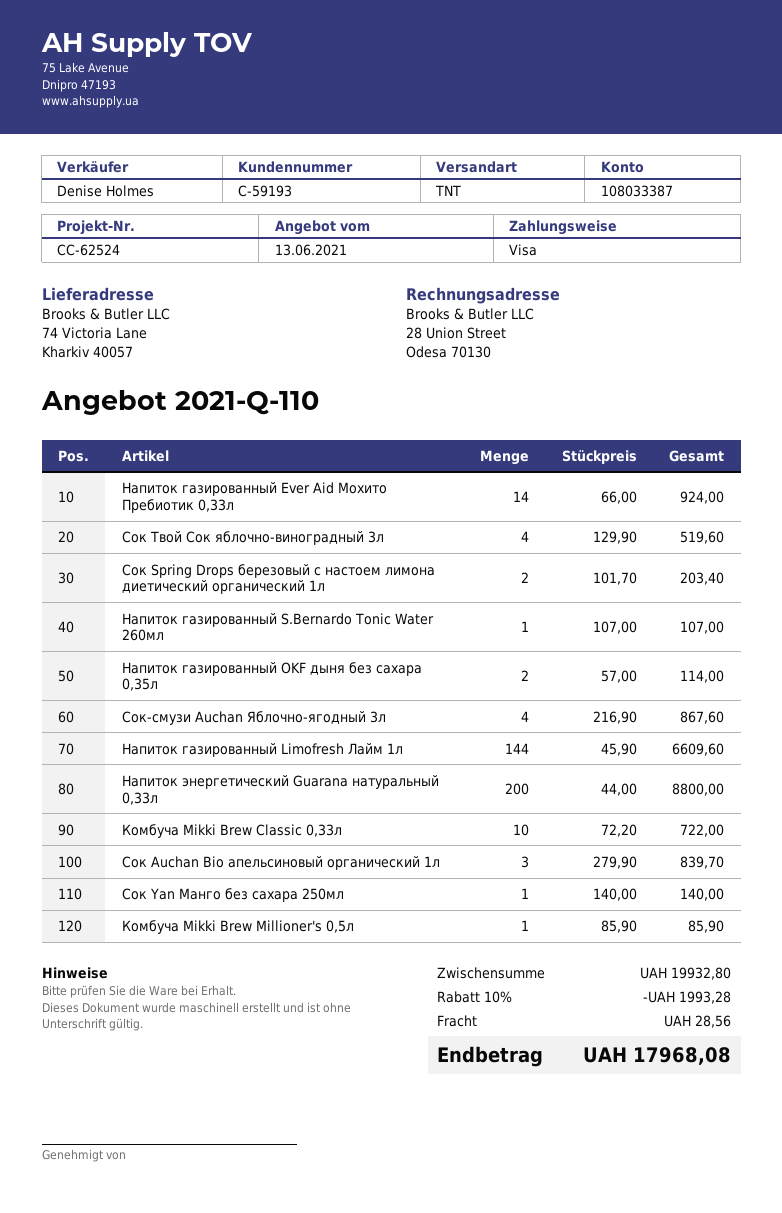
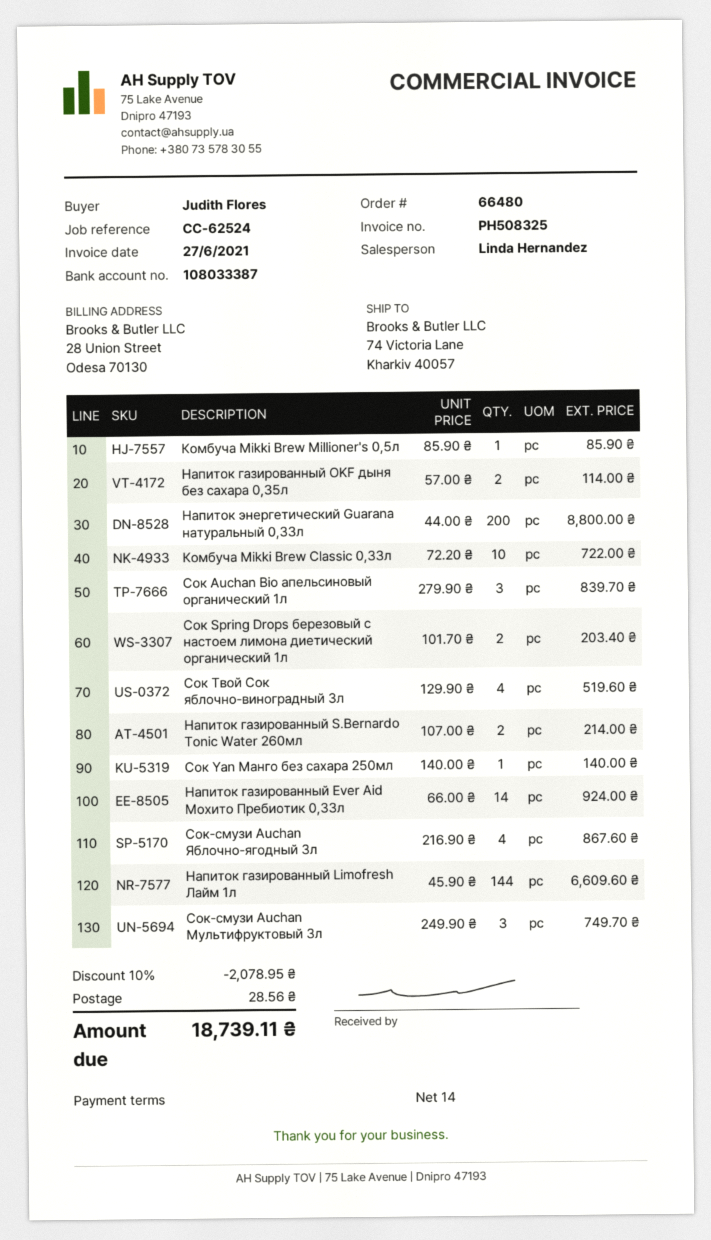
sales rep: Denise Holmes -> Linda Hernandez
Напиток газированный S.Bernardo Tonic Water 260мл: 1 x 107.00 = 107.00 -> 2 x 107.00 = 214.00
Сок-смузи Auchan Мультифруктовый 3л: none -> 3 x 249.90 = 749.70
discount: 10% = 1993.28 -> 10% = 2078.95
total: 17968.08 -> 18739.11

